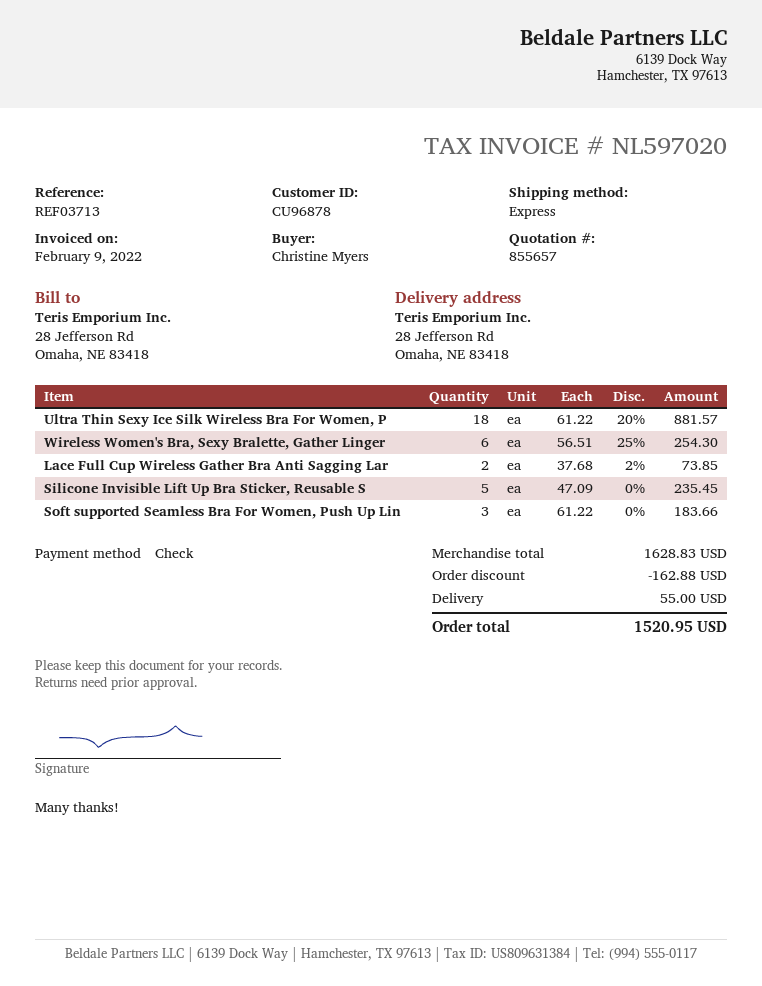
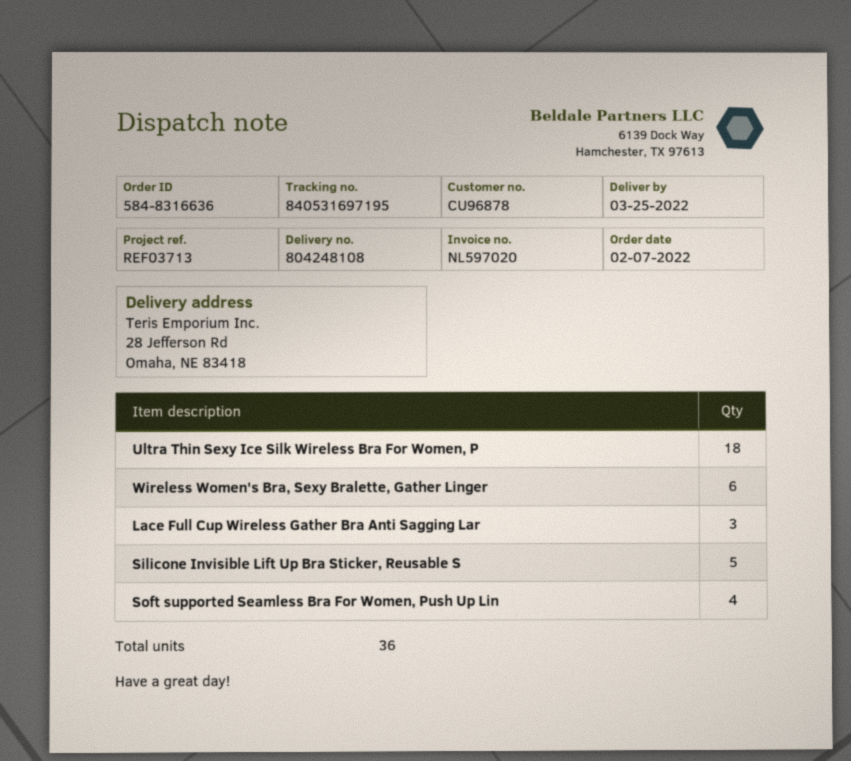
Lace Full Cup Wireless Gather Bra Anti Sagging Lar: 2 -> 3
Soft supported Seamless Bra For Women, Push Up Lin: 3 -> 4

